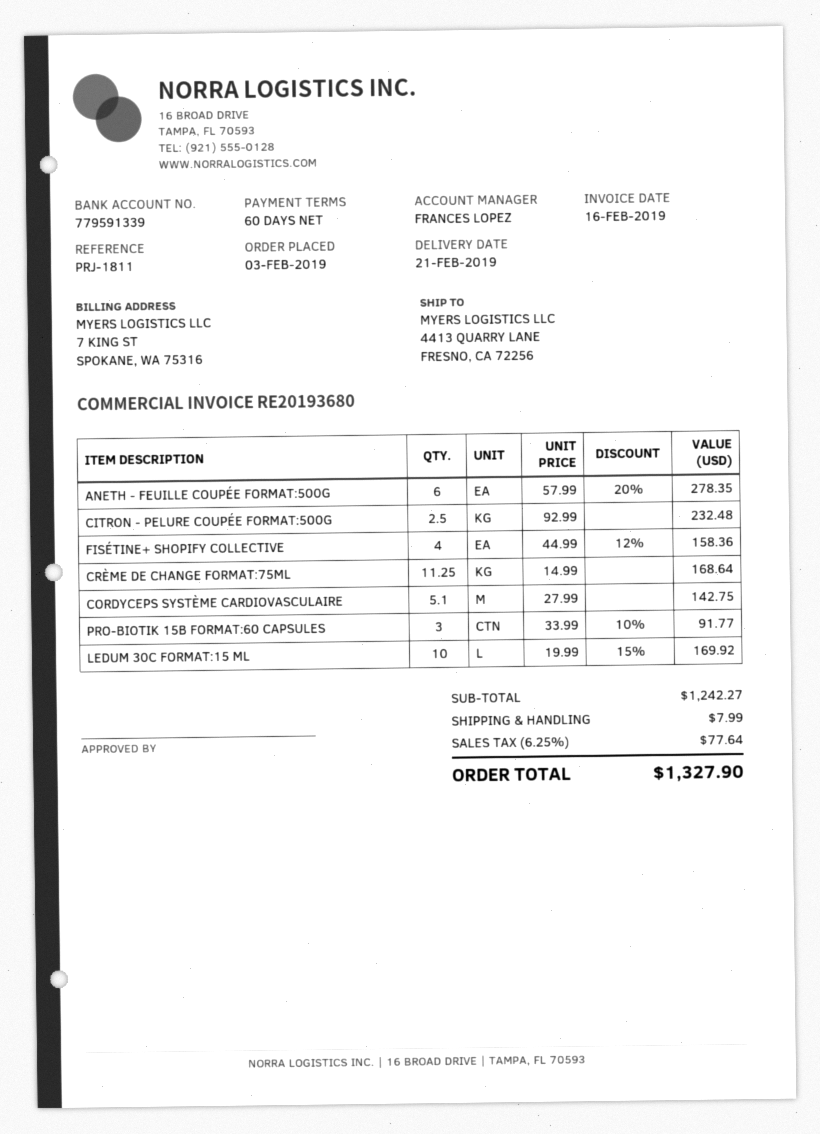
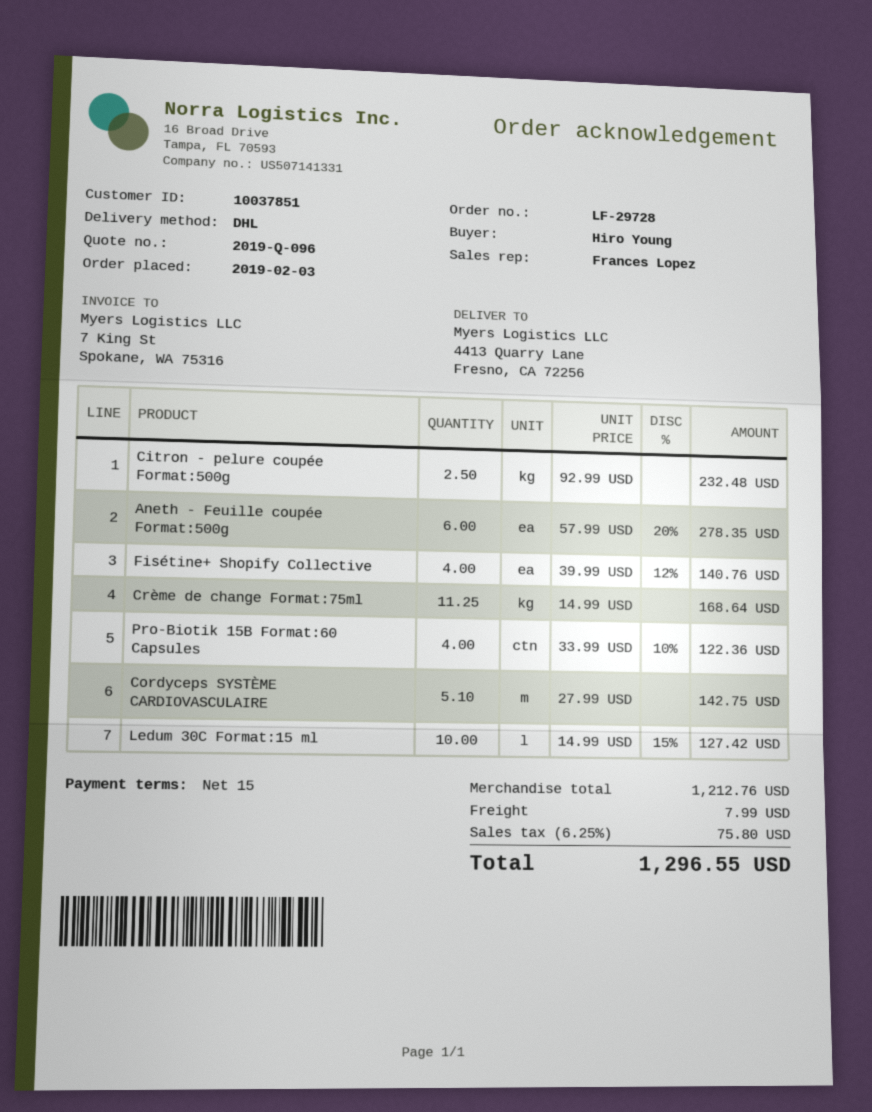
payment terms: 60 days -> 15 days
FISÉTINE+ SHOPIFY COLLECTIVE: 4 x 44.99 - 12% = 158.36 -> 4 x 39.99 - 12% = 140.76
PRO-BIOTIK 15B FORMAT:60 CAPSULES: 3 x 33.99 - 10% = 91.77 -> 4 x 33.99 - 10% = 122.36
LEDUM 30C FORMAT:15 ML: 10 x 19.99 - 15% = 169.92 -> 10 x 14.99 - 15% = 127.42
subtotal: 1242.27 -> 1212.76
tax: 6.25% = 77.64 -> 6.25% = 75.80
total: 1327.90 -> 1296.55

